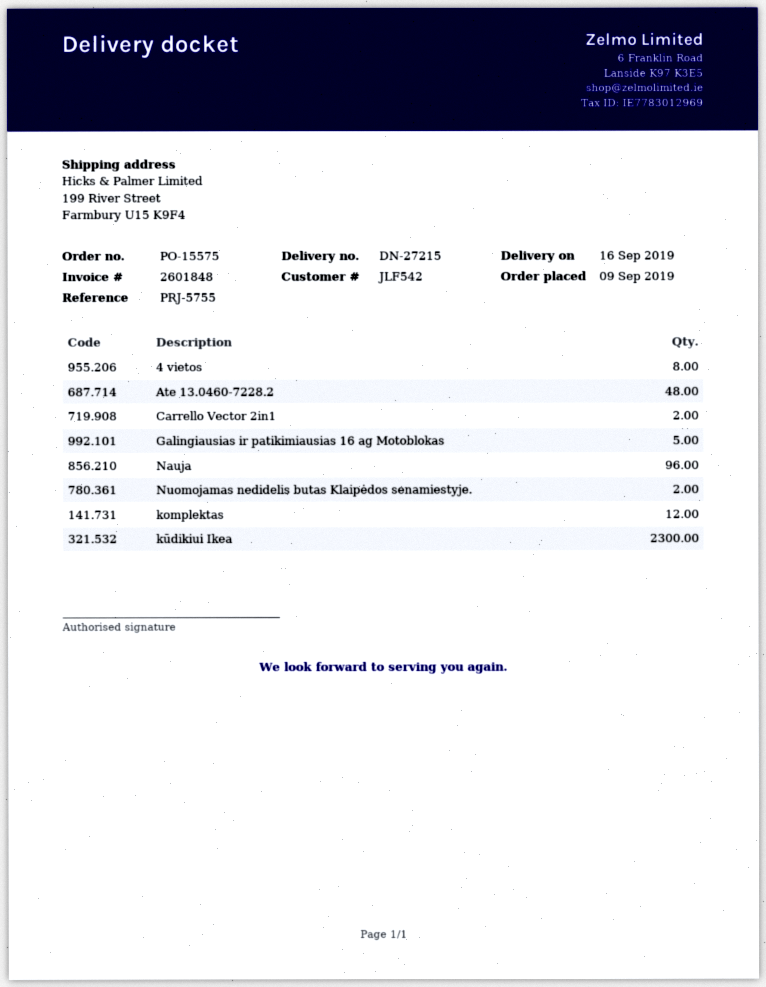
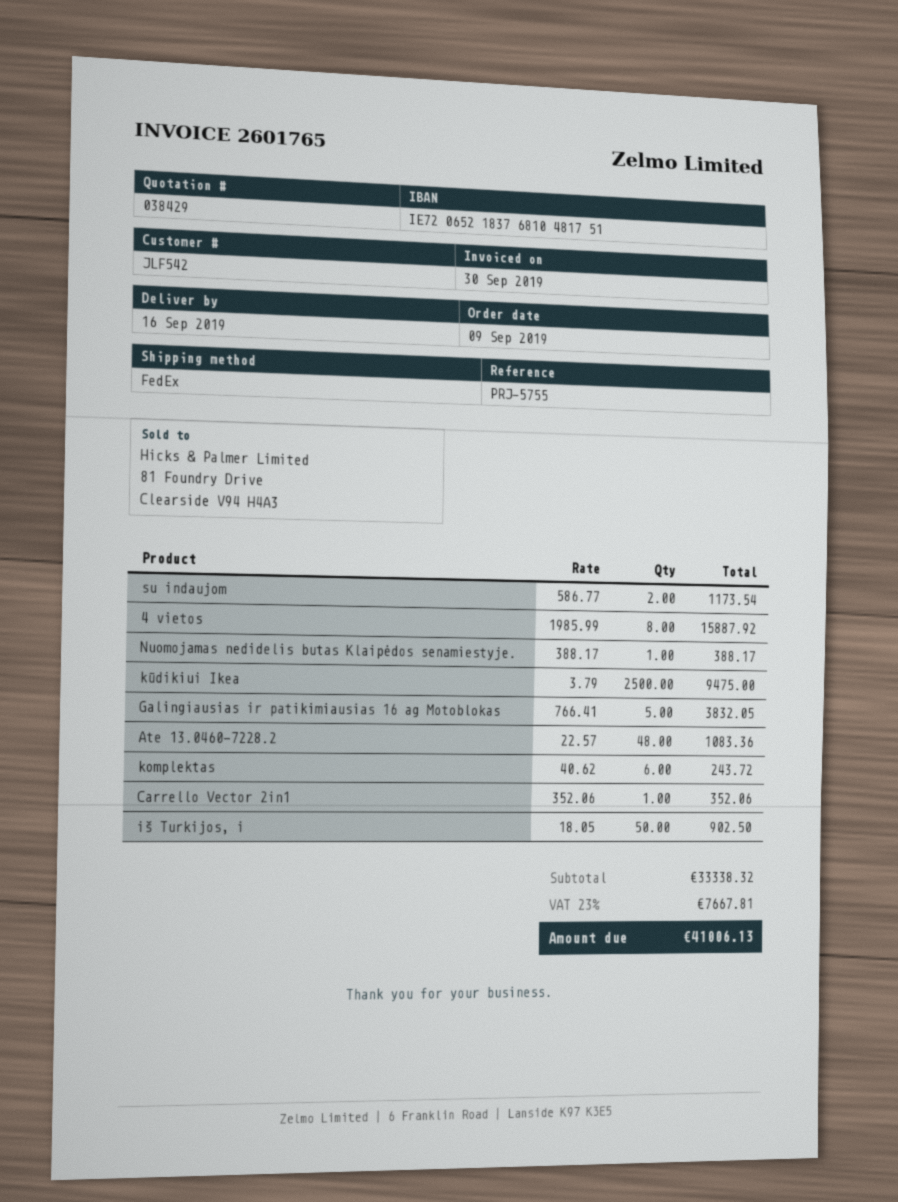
invoice number: 2601848 -> 2601765
Carrello Vector 2in1: 2 -> 1
Nauja: 96 -> none
Nuomojamas nedidelis butas Klaipėdos senamiestyje.: 2 -> 1
komplektas: 12 -> 6
kūdikiui Ikea: 2300 -> 2500
su indaujom: none -> 2
iš Turkijos, i: none -> 50

